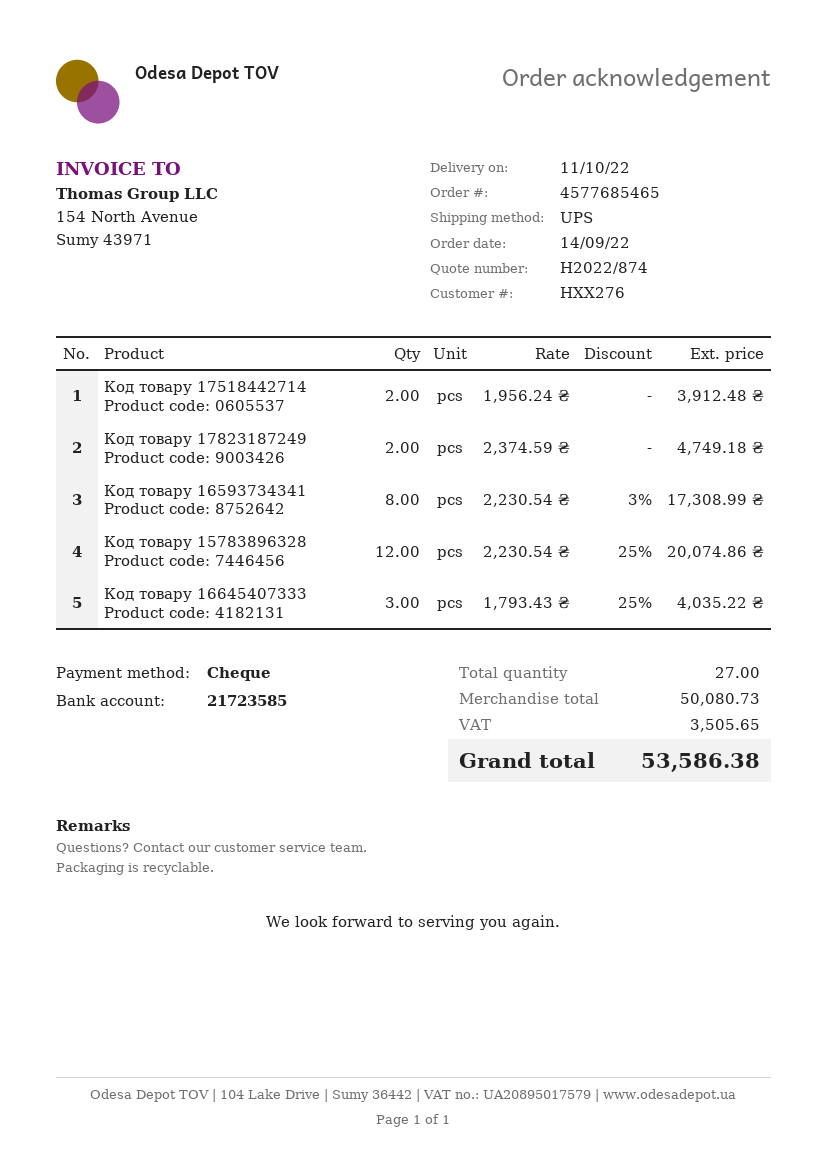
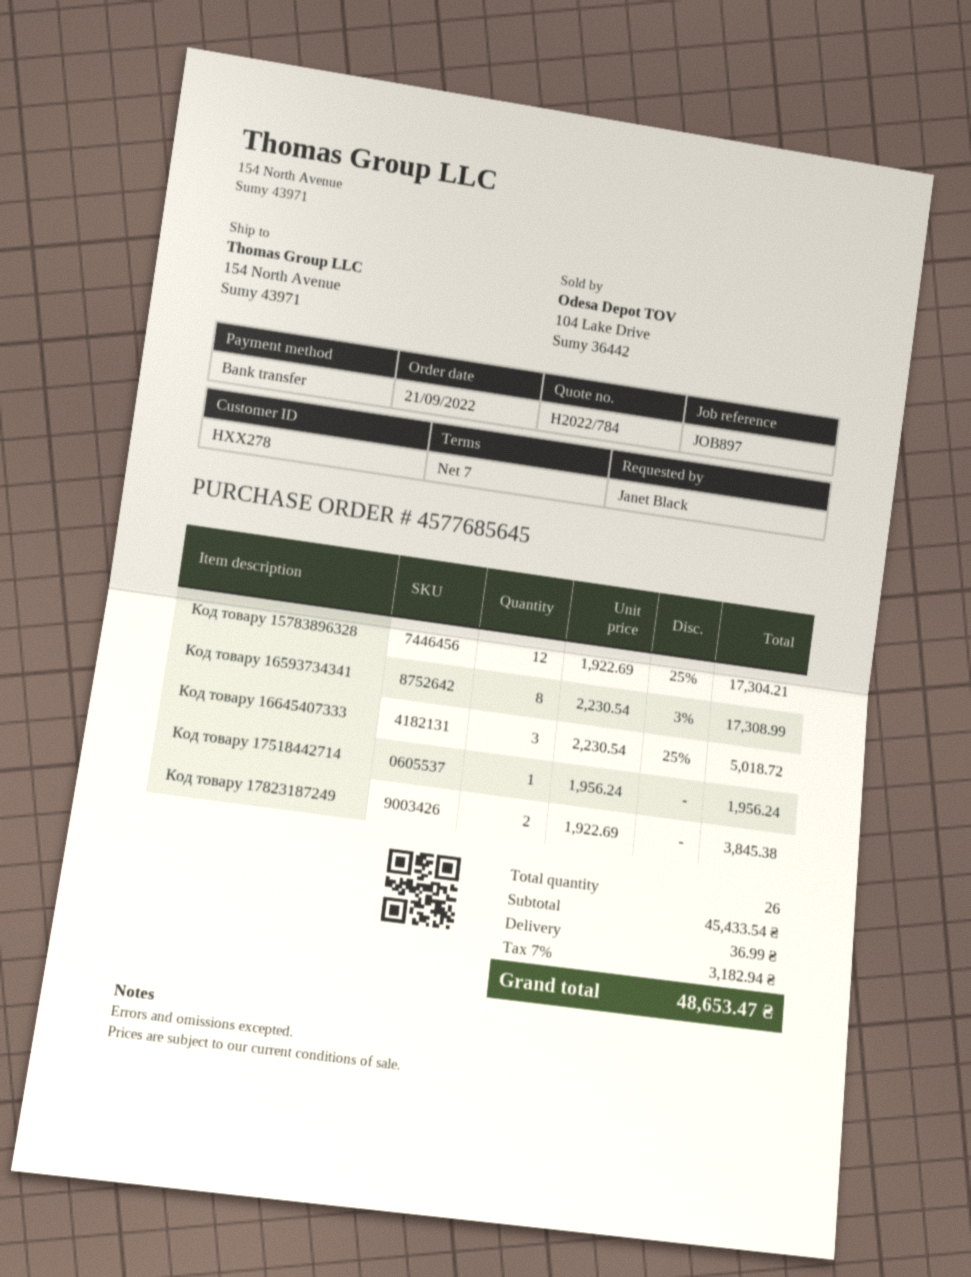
quote number: H2022/874 -> H2022/784
order number: 4577685465 -> 4577685645
order date: 2022-09-14 -> 2022-09-21
customer number: HXX276 -> HXX278
payment method: cheque -> bank transfer
Код товару 17518442714: 2 x 1956.24 = 3912.48 -> 1 x 1956.24 = 1956.24
Код товару 17823187249: 2 x 2374.59 = 4749.18 -> 2 x 1922.69 = 3845.38
Код товару 15783896328: 12 x 2230.54 - 25% = 20074.86 -> 12 x 1922.69 - 25% = 17304.21
Код товару 16645407333: 3 x 1793.43 - 25% = 4035.22 -> 3 x 2230.54 - 25% = 5018.72
total quantity: 27 -> 26
subtotal: 50080.73 -> 45433.54
shipping: none -> 36.99
tax: 3505.65 -> 3182.94
total: 53586.38 -> 48653.47

